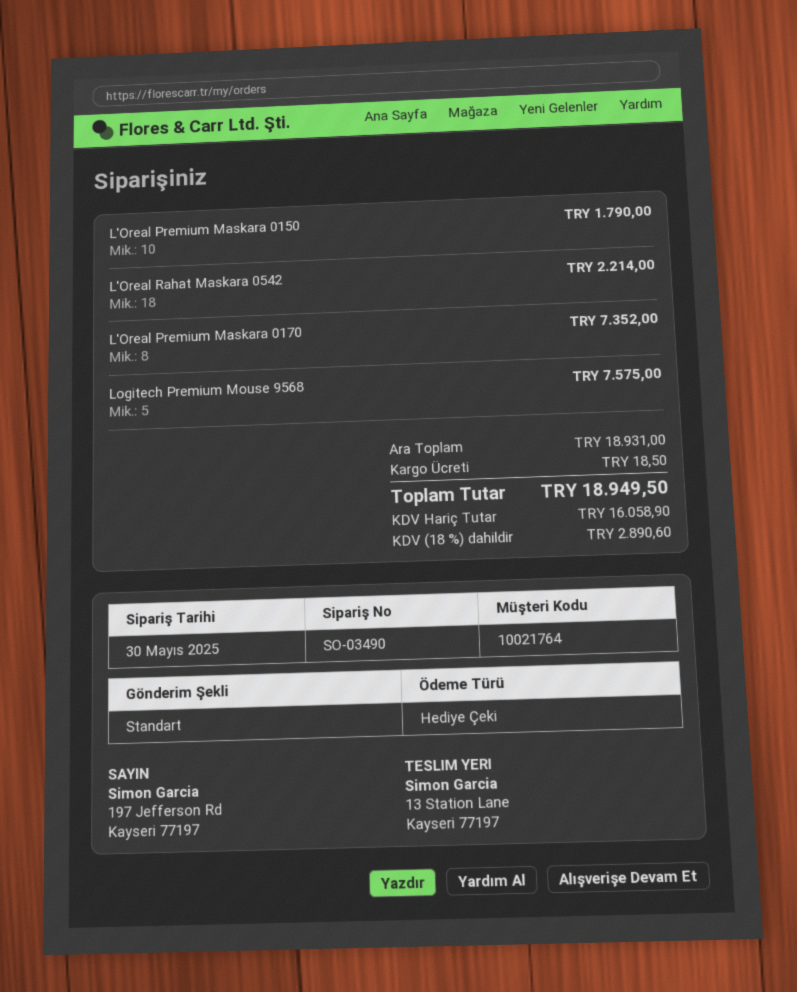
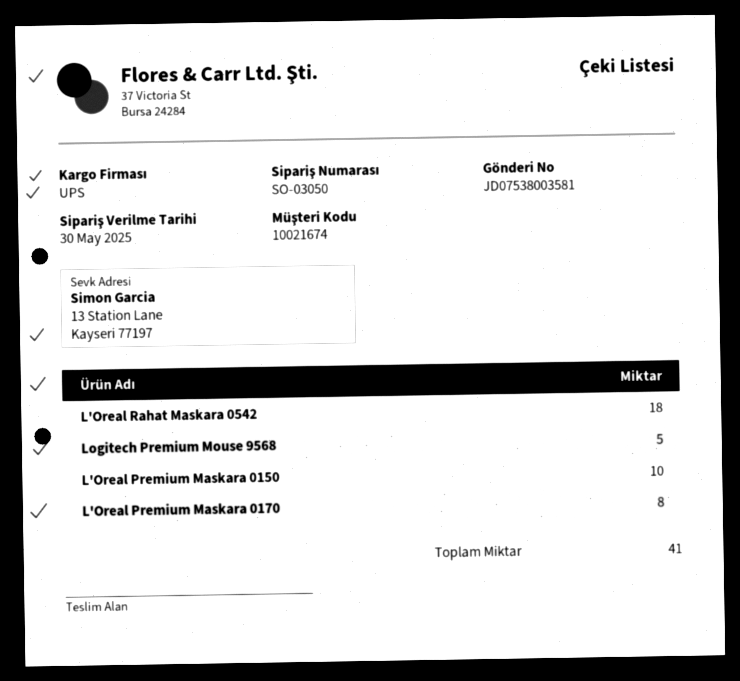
order number: SO-03490 -> SO-03050
customer number: 10021764 -> 10021674
shipping method: standard -> UPS

